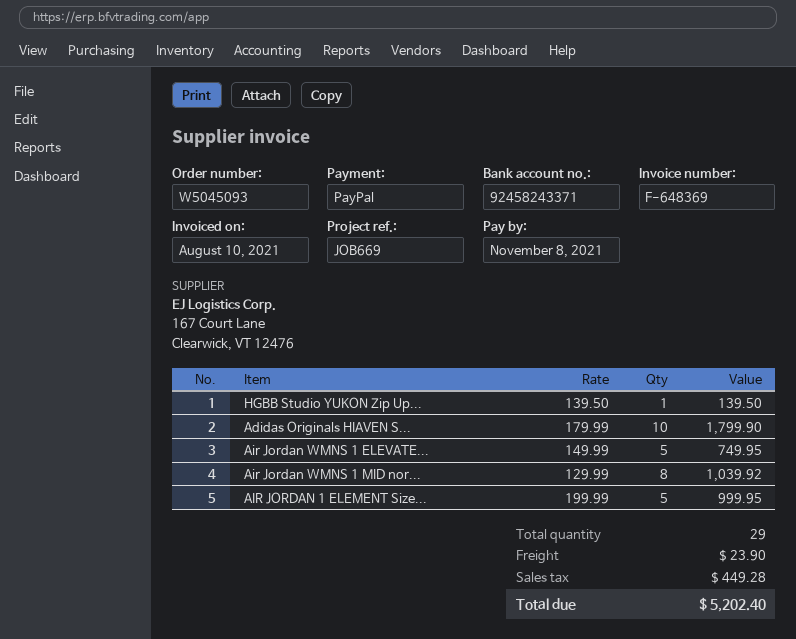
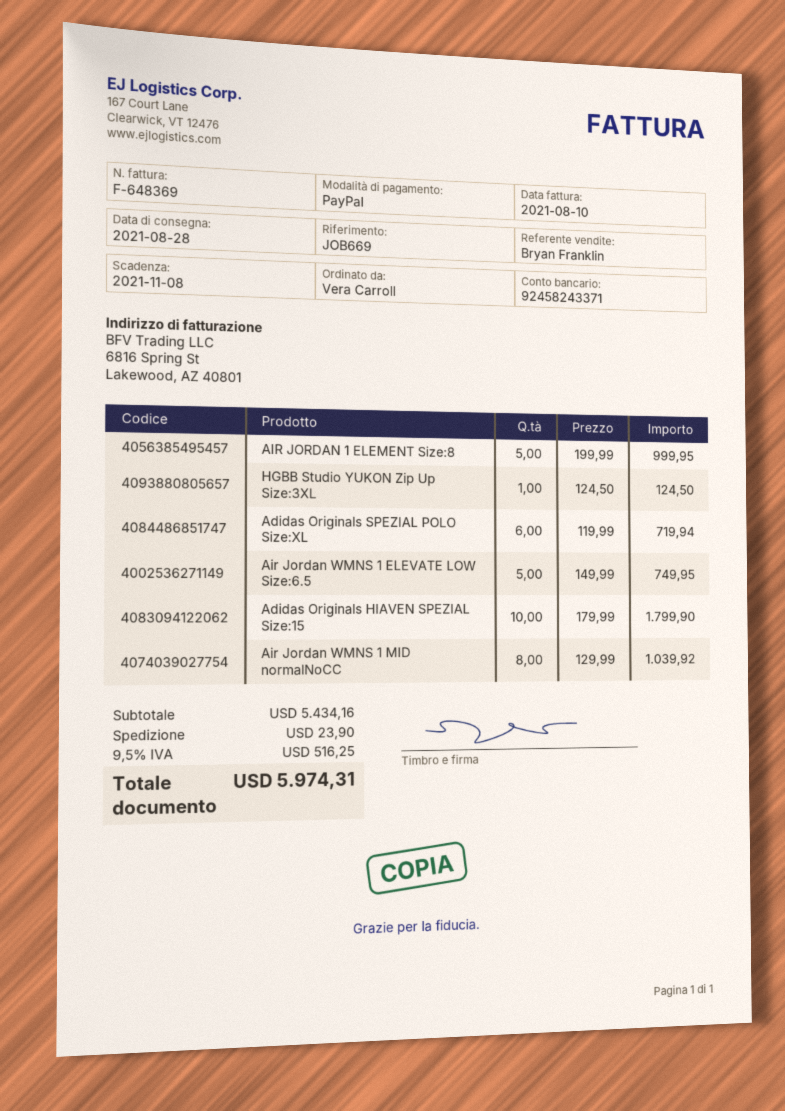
HGBB Studio YUKON Zip Up...: 1 x 139.50 = 139.50 -> 1 x 124.50 = 124.50
Adidas Originals SPEZIAL POLO Size:XL: none -> 6 x 119.99 = 719.94
tax: 449.28 -> 516.25
total: 5202.40 -> 5974.31

